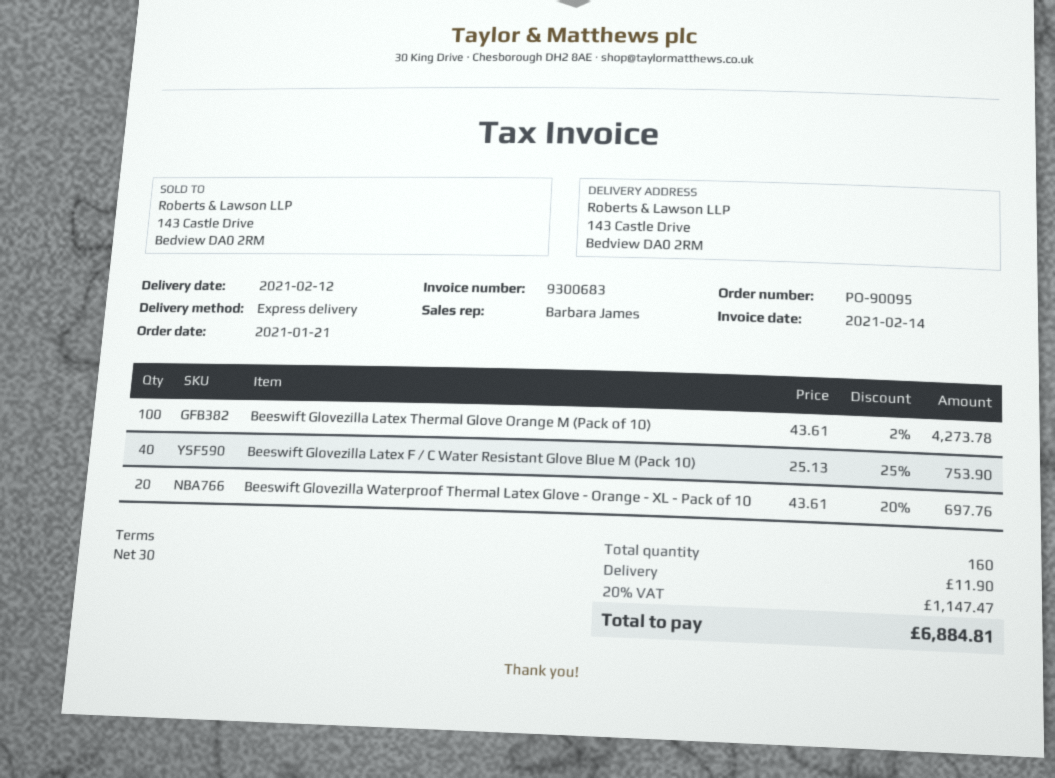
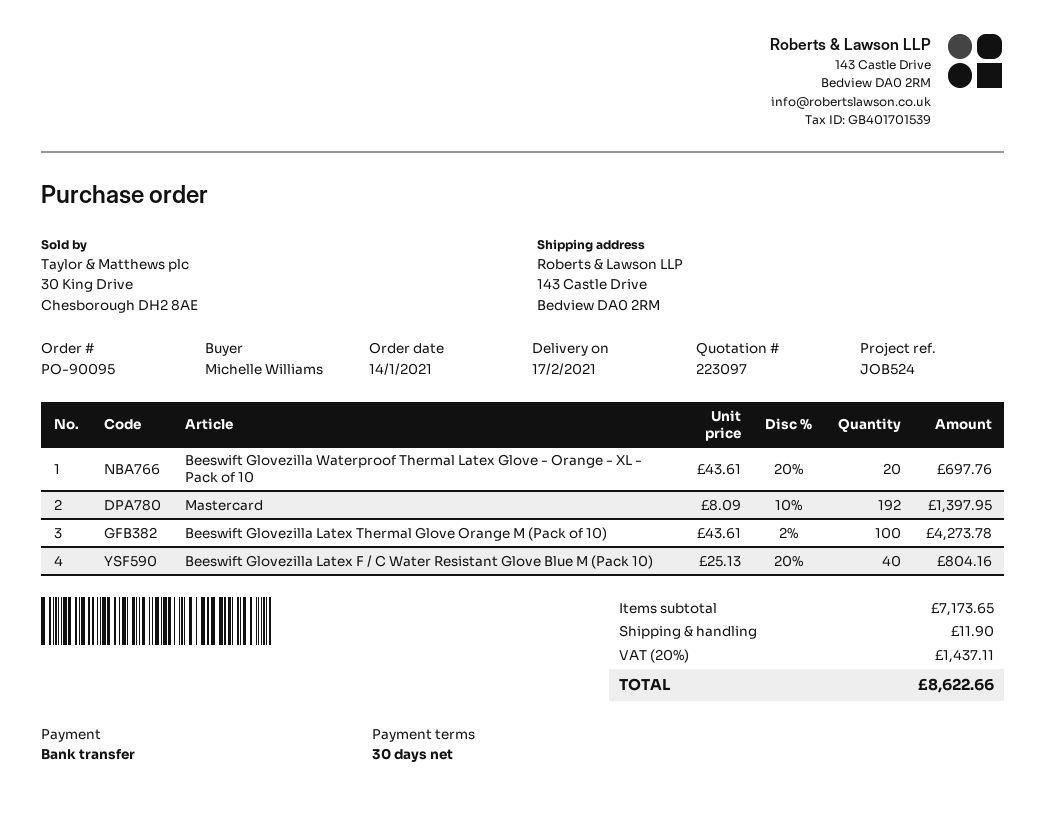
order date: 2021-01-21 -> 2021-01-14
delivery date: 2021-02-12 -> 2021-02-17
Beeswift Glovezilla Latex F / C Water Resistant Glove Blue M (Pack 10): 40 x 25.13 - 25% = 753.90 -> 40 x 25.13 - 20% = 804.16
Mastercard: none -> 192 x 8.09 - 10% = 1397.95
tax: 20% = 1147.47 -> 20% = 1437.11
total: 6884.81 -> 8622.66

